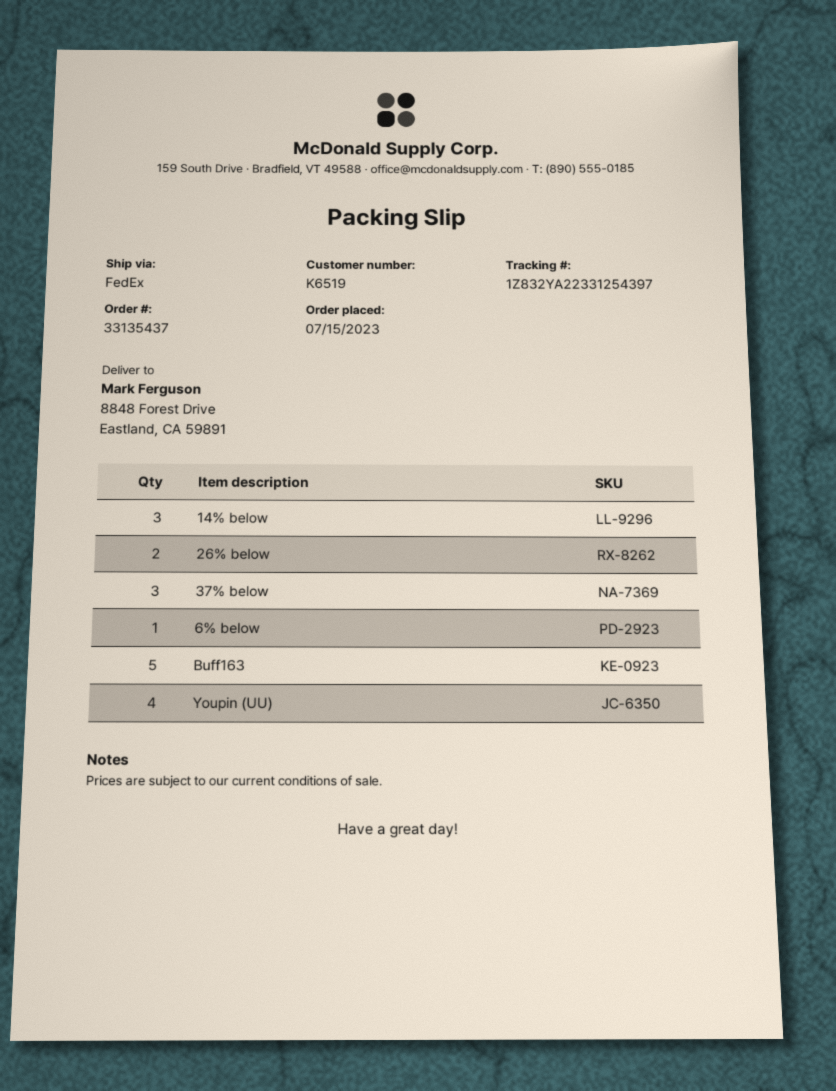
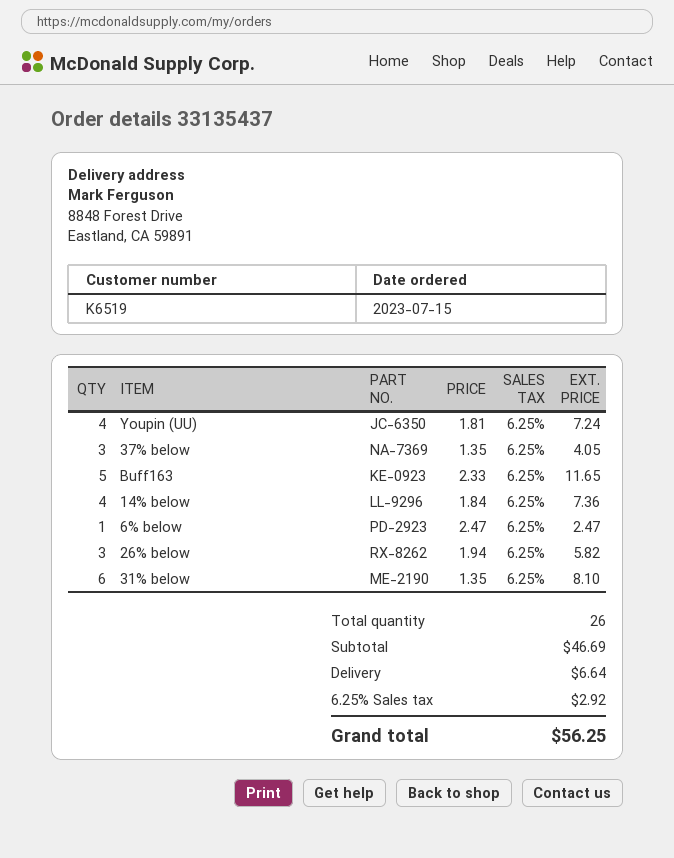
14% below: 3 -> 4
26% below: 2 -> 3
31% below: none -> 6

